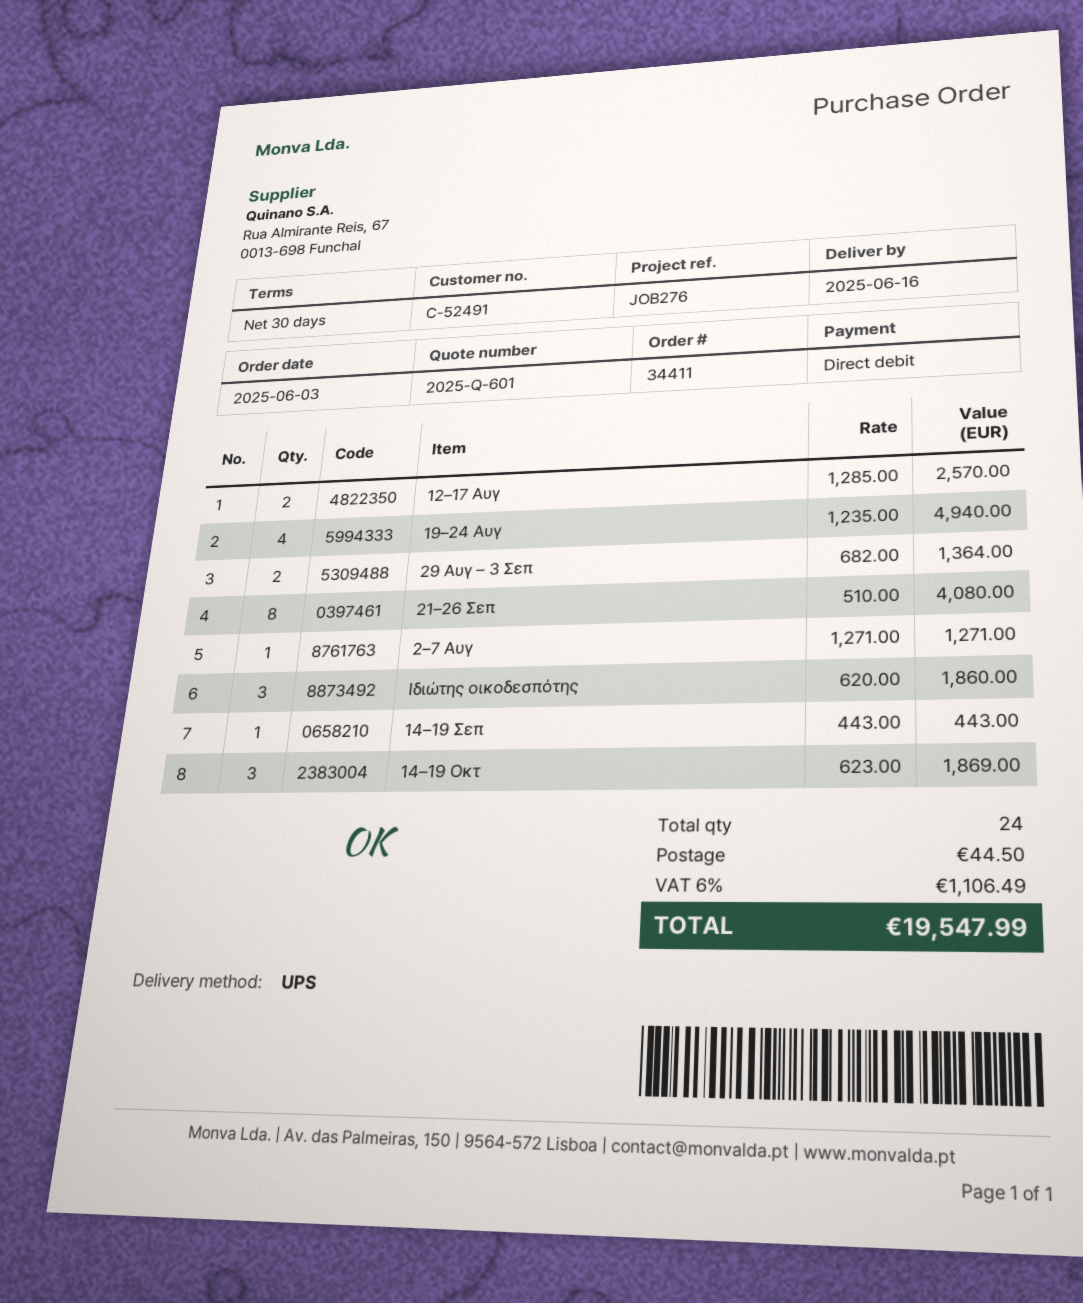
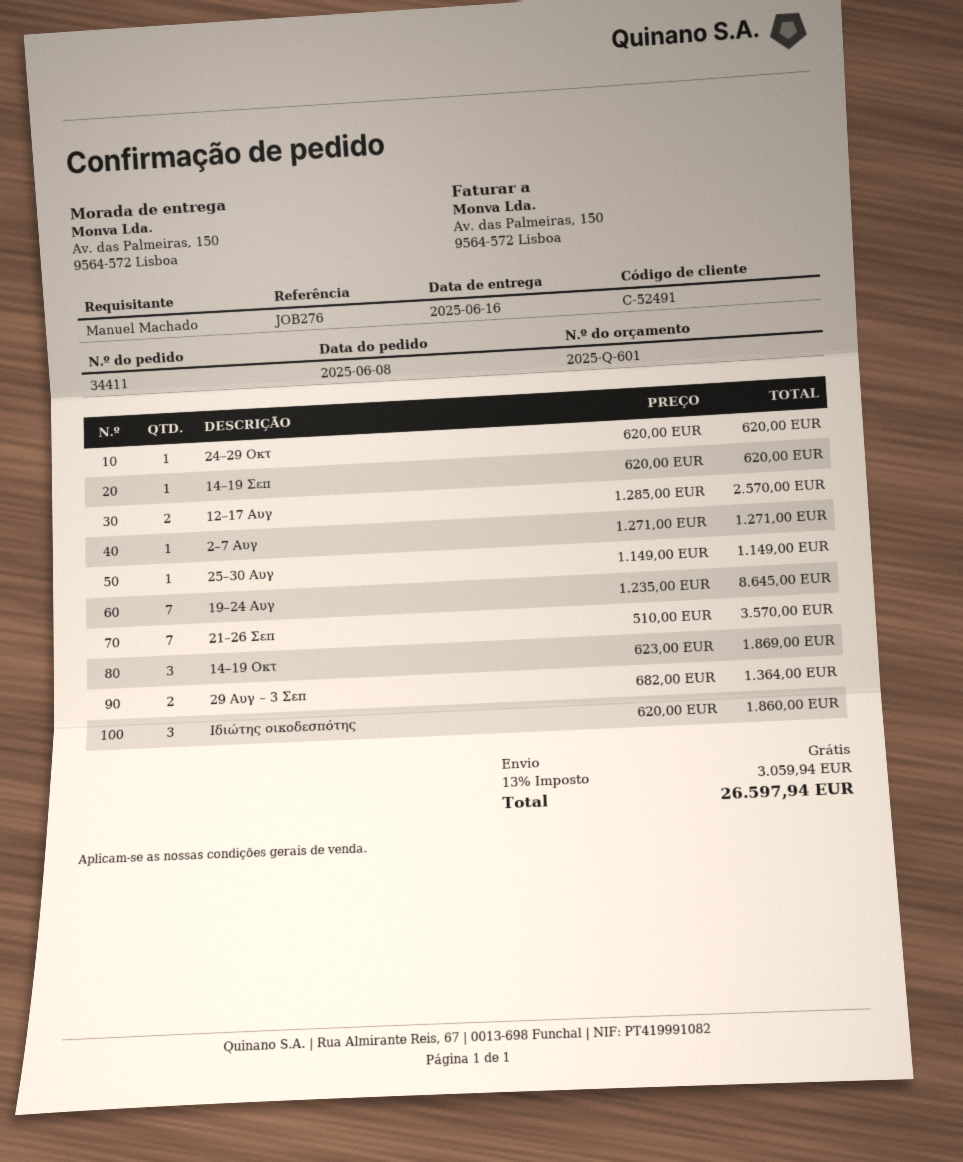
order date: 2025-06-03 -> 2025-06-08
19–24 Αυγ: 4 x 1235.00 = 4940.00 -> 7 x 1235.00 = 8645.00
21–26 Σεπ: 8 x 510.00 = 4080.00 -> 7 x 510.00 = 3570.00
14–19 Σεπ: 1 x 443.00 = 443.00 -> 1 x 620.00 = 620.00
24–29 Οκτ: none -> 1 x 620.00 = 620.00
25–30 Αυγ: none -> 1 x 1149.00 = 1149.00
shipping: 44.50 -> 0.00
tax: 6% = 1106.49 -> 13% = 3059.94
total: 19547.99 -> 26597.94

